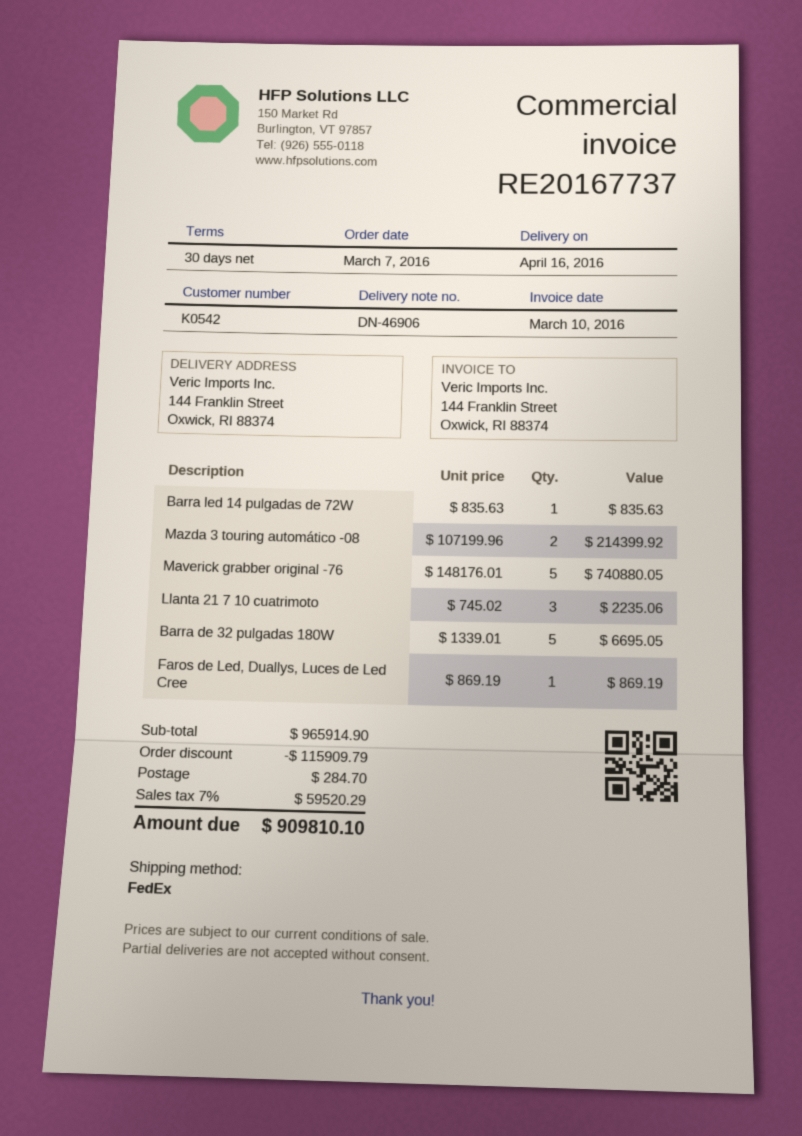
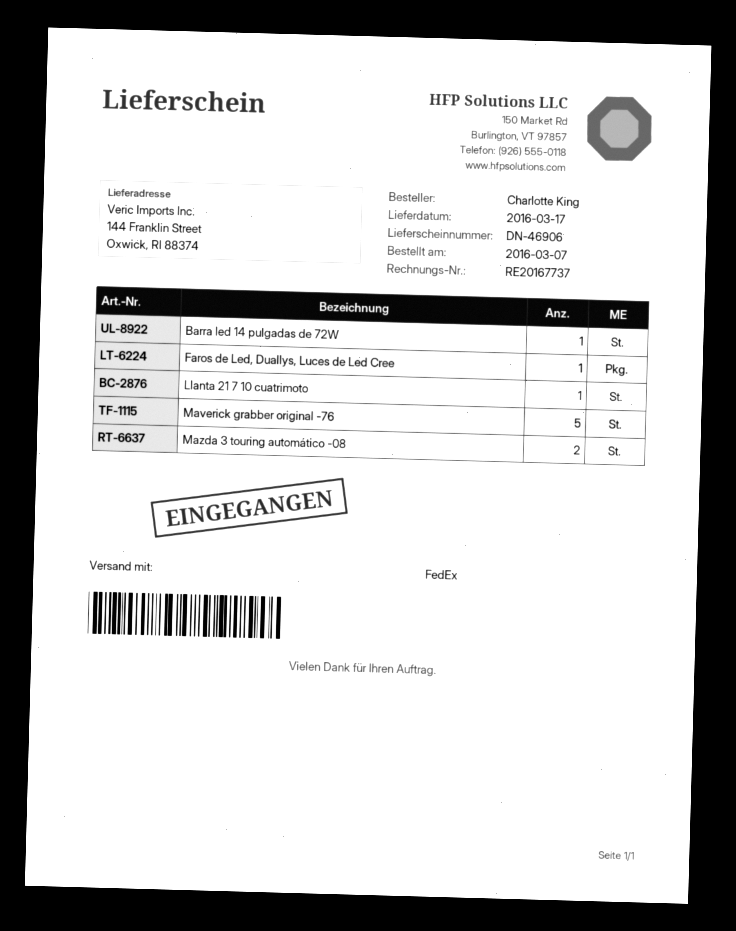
delivery date: 2016-04-16 -> 2016-03-17
Llanta 21 7 10 cuatrimoto: 3 -> 1
Barra de 32 pulgadas 180W: 5 -> none

